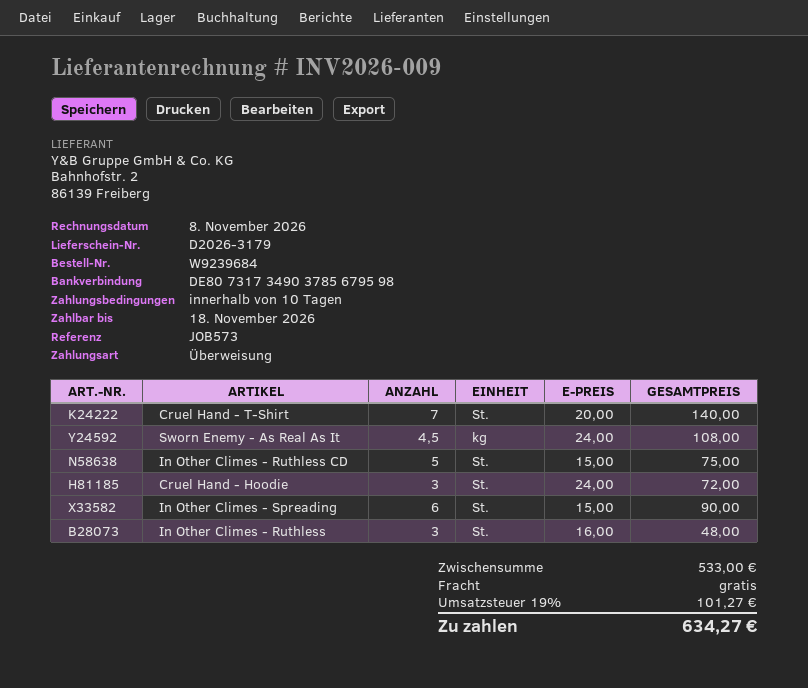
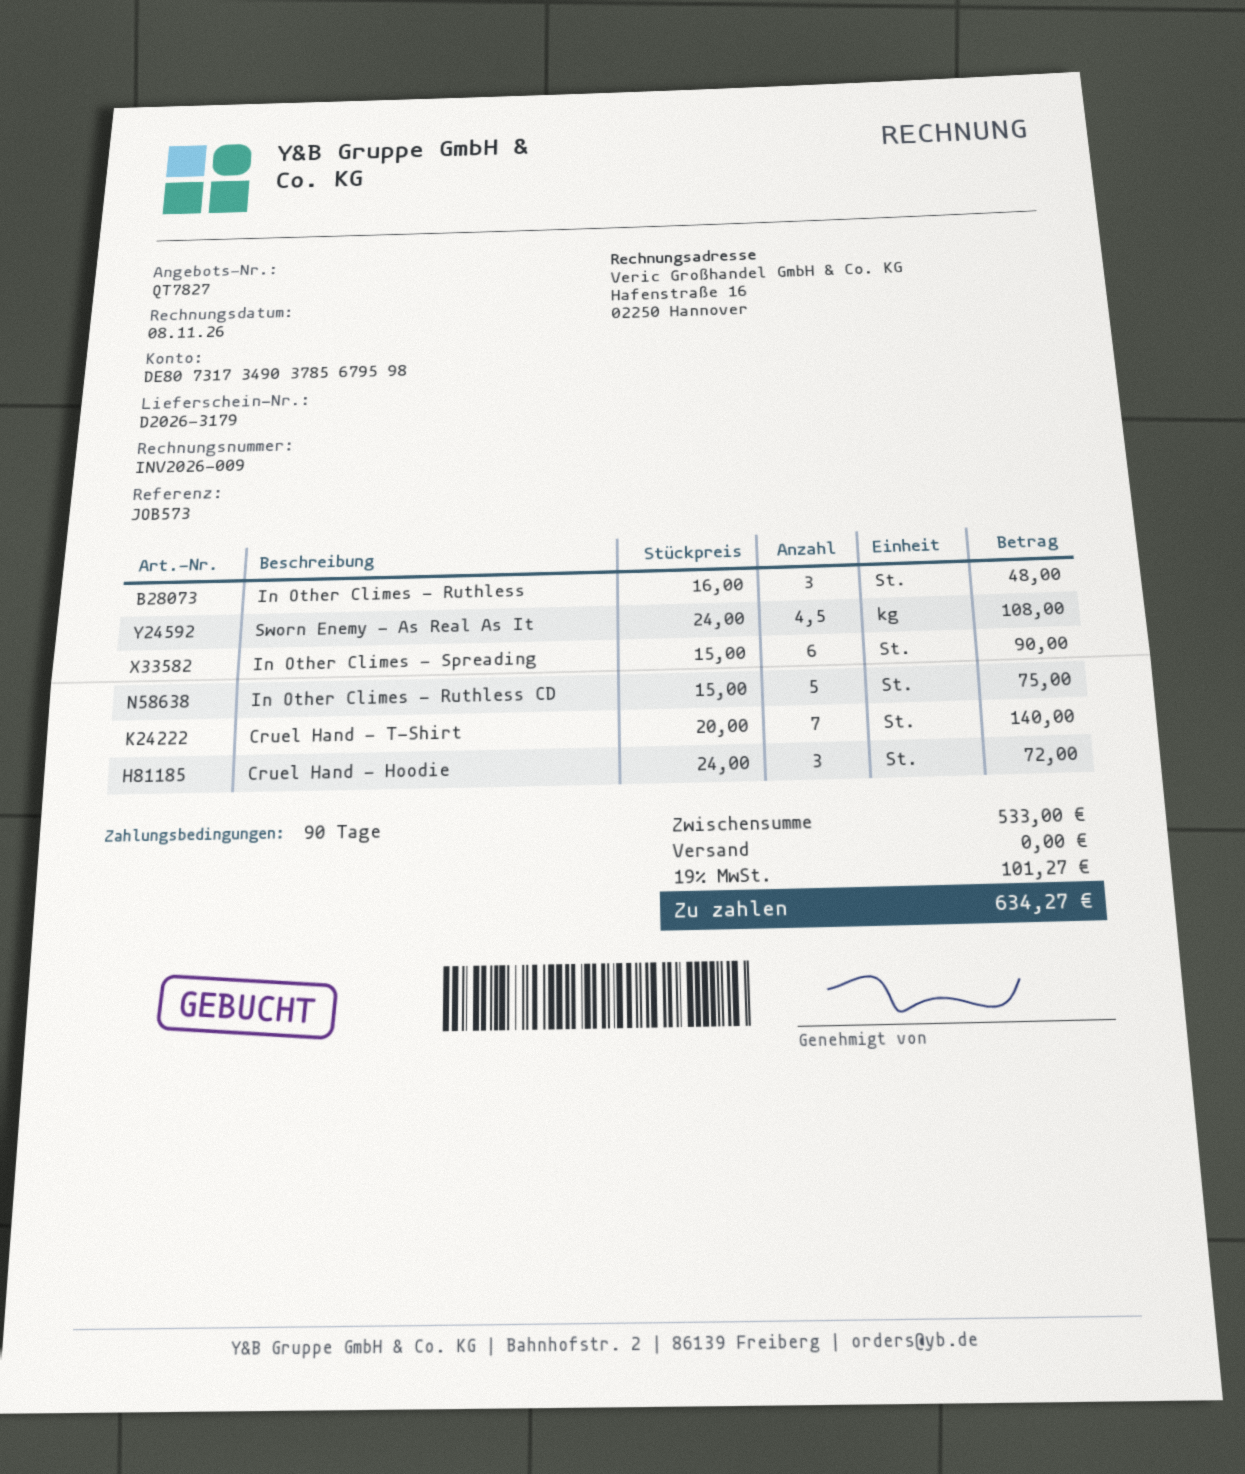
payment terms: 10 days -> 90 days

